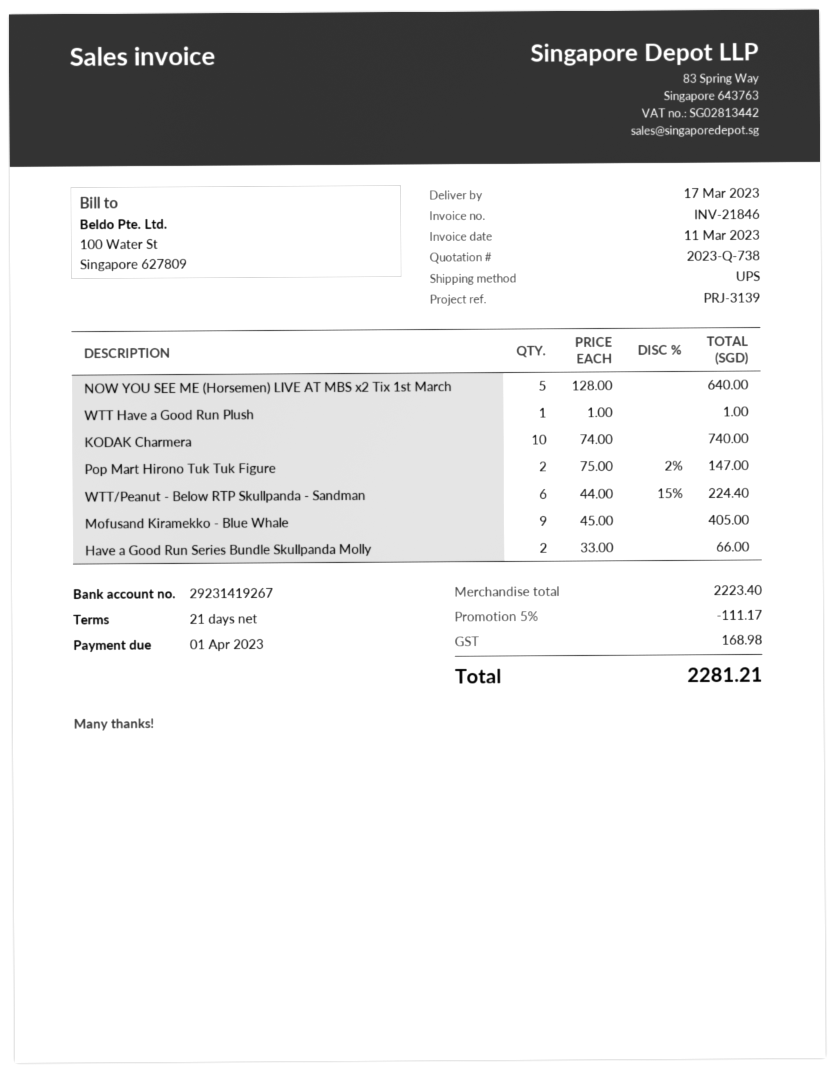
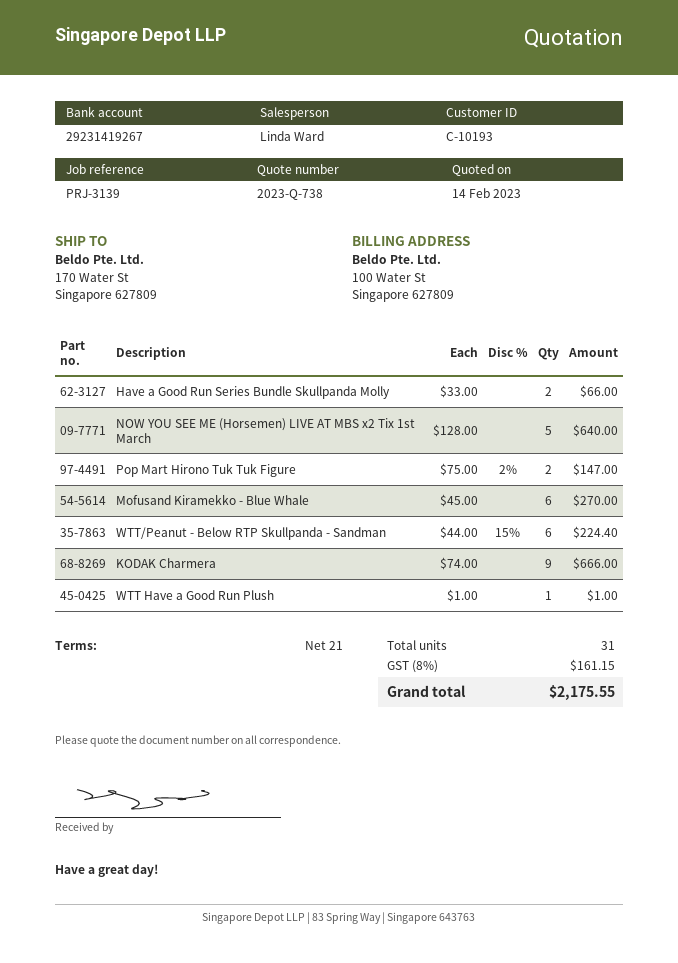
KODAK Charmera: 10 x 74.00 = 740.00 -> 9 x 74.00 = 666.00
Mofusand Kiramekko - Blue Whale: 9 x 45.00 = 405.00 -> 6 x 45.00 = 270.00
discount: 5% = 111.17 -> none
tax: 168.98 -> 161.15
total: 2281.21 -> 2175.55

